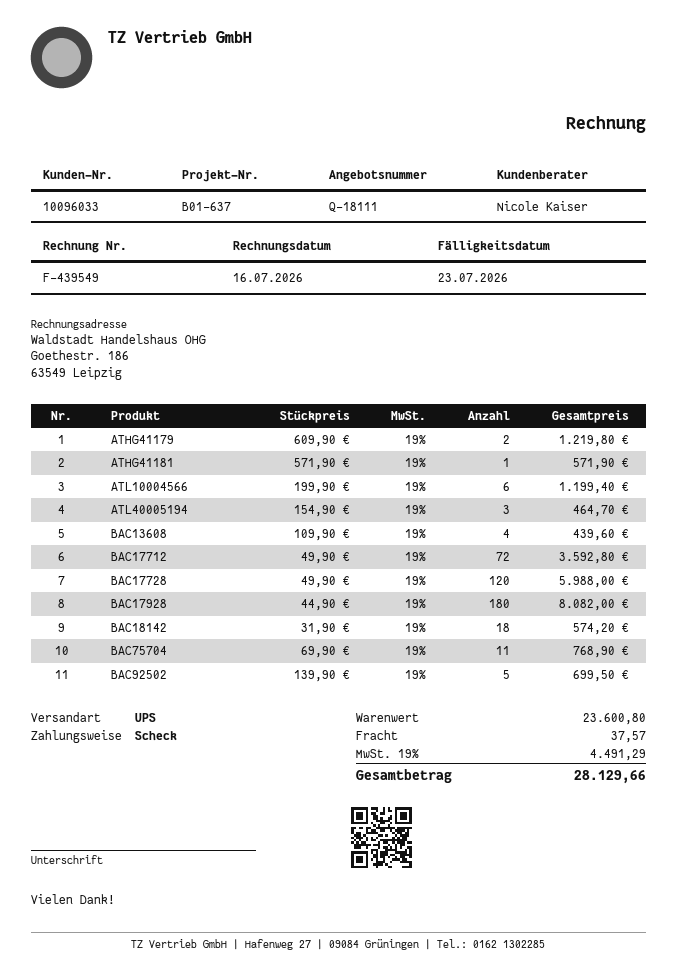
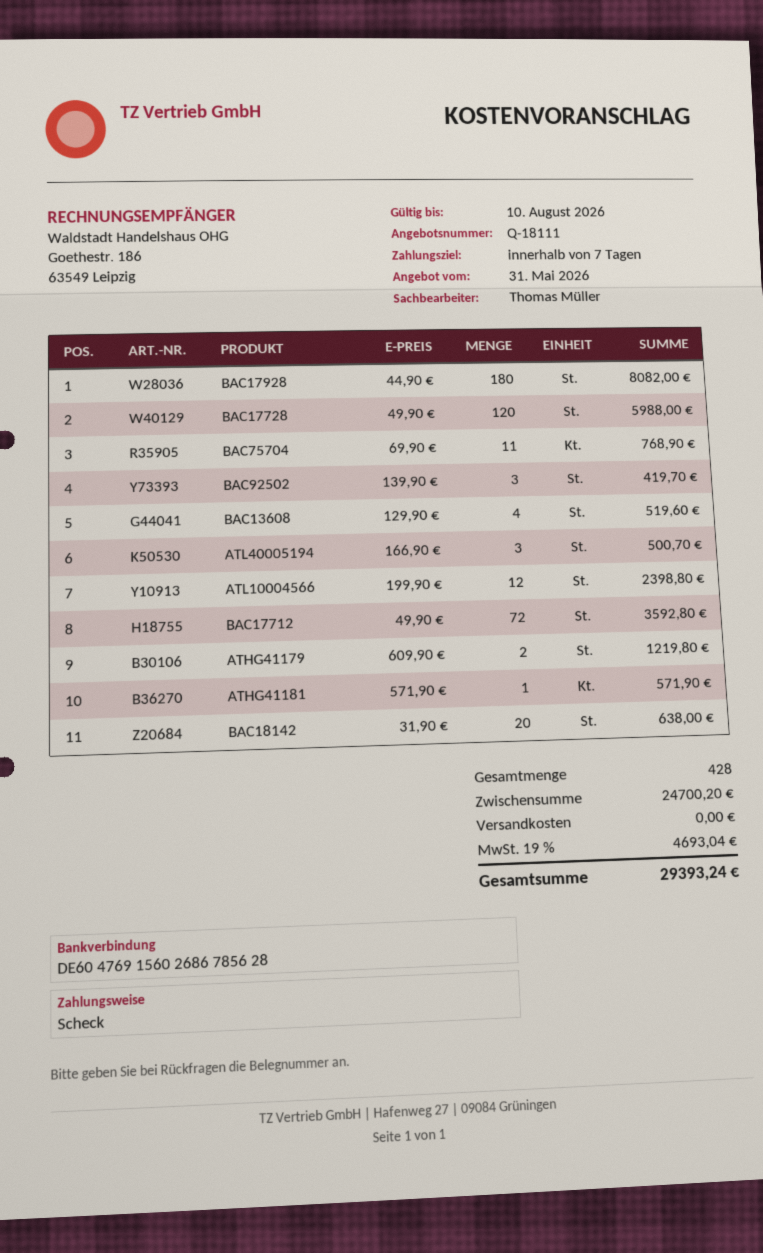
sales rep: Nicole Kaiser -> Thomas Müller
ATL10004566: 6 x 199.90 = 1199.40 -> 12 x 199.90 = 2398.80
ATL40005194: 3 x 154.90 = 464.70 -> 3 x 166.90 = 500.70
BAC13608: 4 x 109.90 = 439.60 -> 4 x 129.90 = 519.60
BAC18142: 18 x 31.90 = 574.20 -> 20 x 31.90 = 638.00
BAC92502: 5 x 139.90 = 699.50 -> 3 x 139.90 = 419.70
subtotal: 23600.80 -> 24700.20
shipping: 37.57 -> 0.00
tax: 19% = 4491.29 -> 19% = 4693.04
total: 28129.66 -> 29393.24

